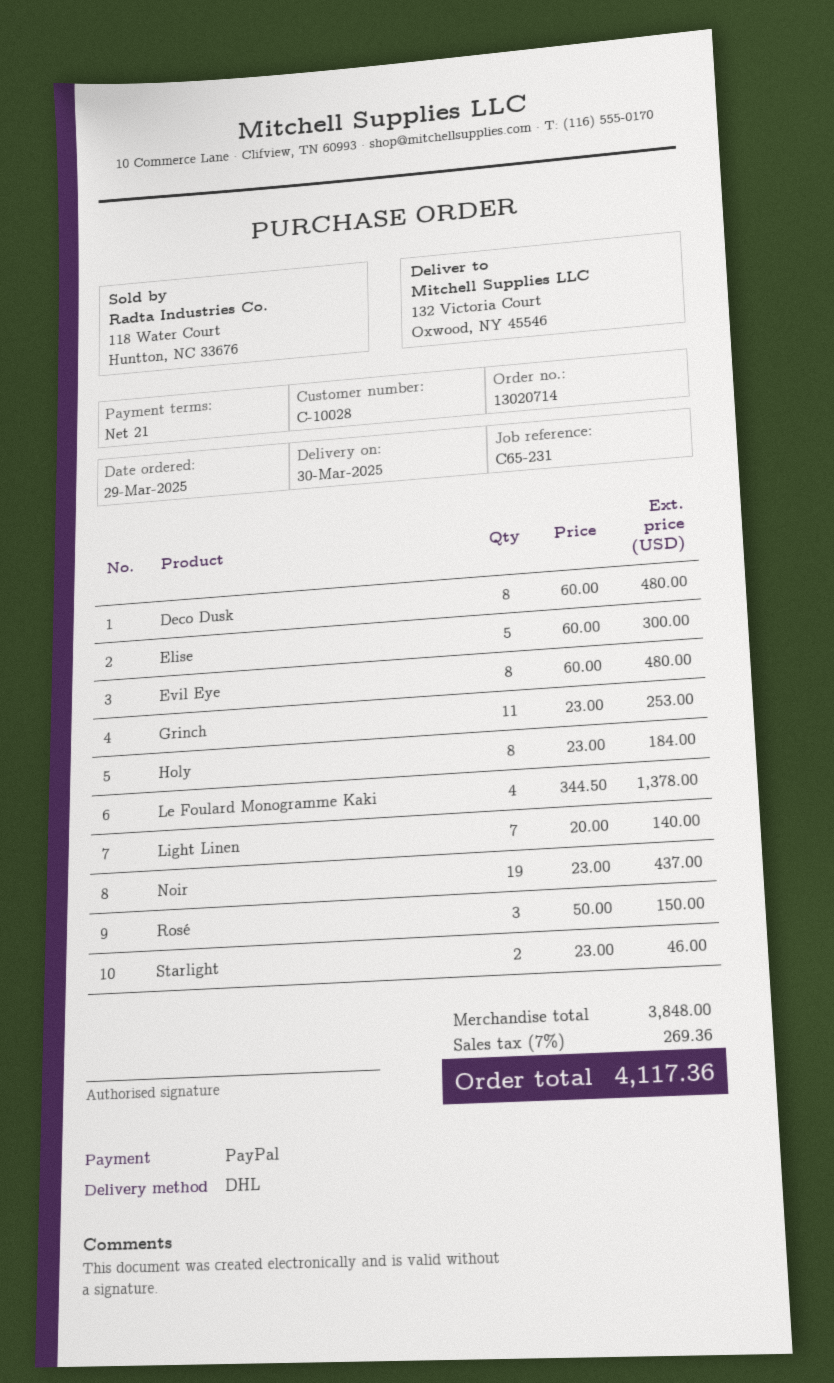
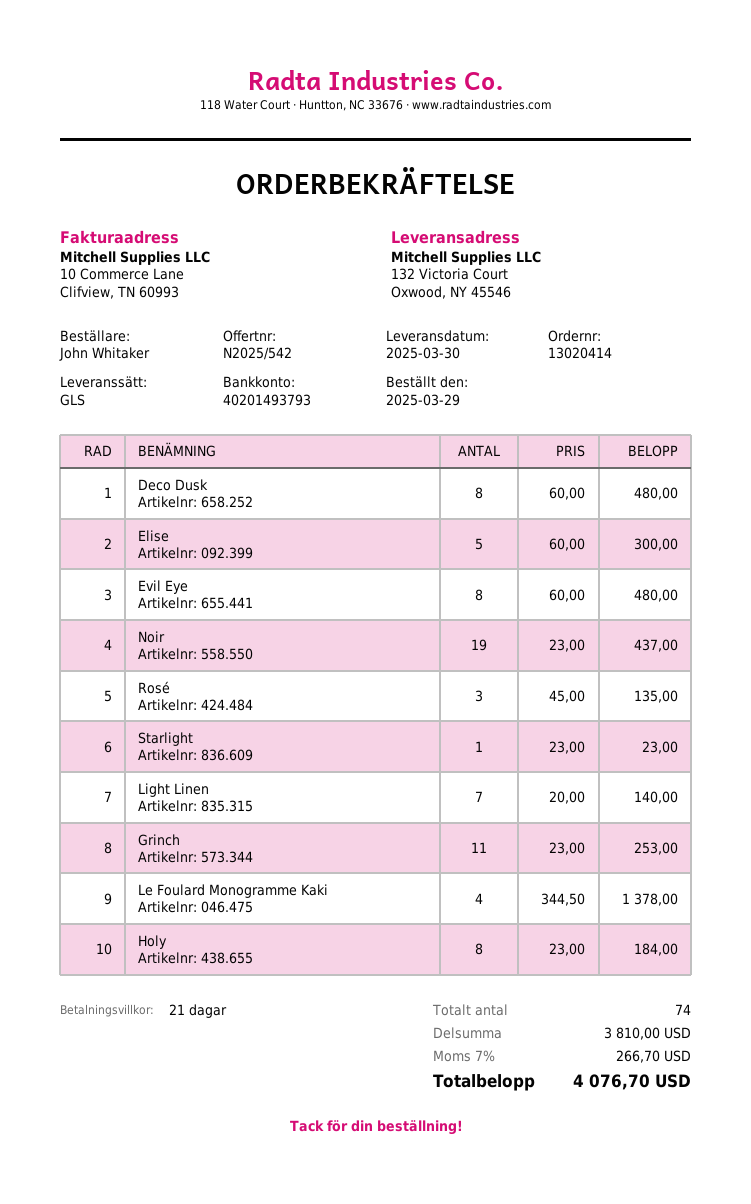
order number: 13020714 -> 13020414
shipping method: DHL -> GLS
Rosé: 3 x 50.00 = 150.00 -> 3 x 45.00 = 135.00
Starlight: 2 x 23.00 = 46.00 -> 1 x 23.00 = 23.00
subtotal: 3848.00 -> 3810.00
tax: 7% = 269.36 -> 7% = 266.70
total: 4117.36 -> 4076.70

